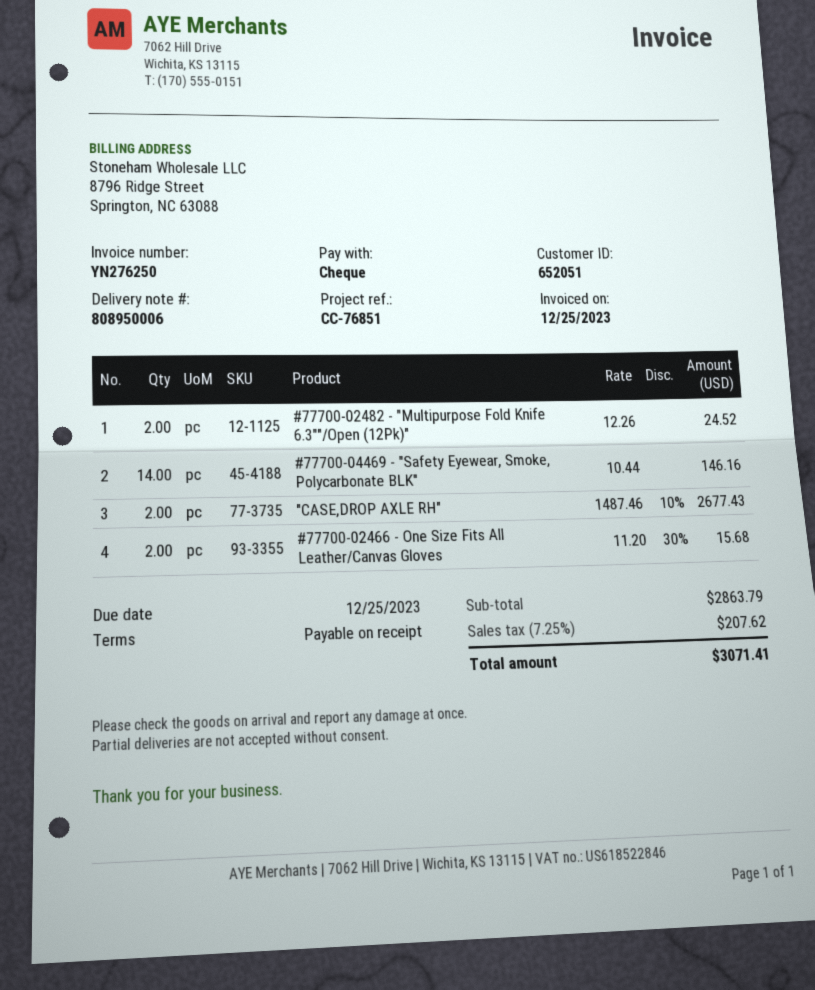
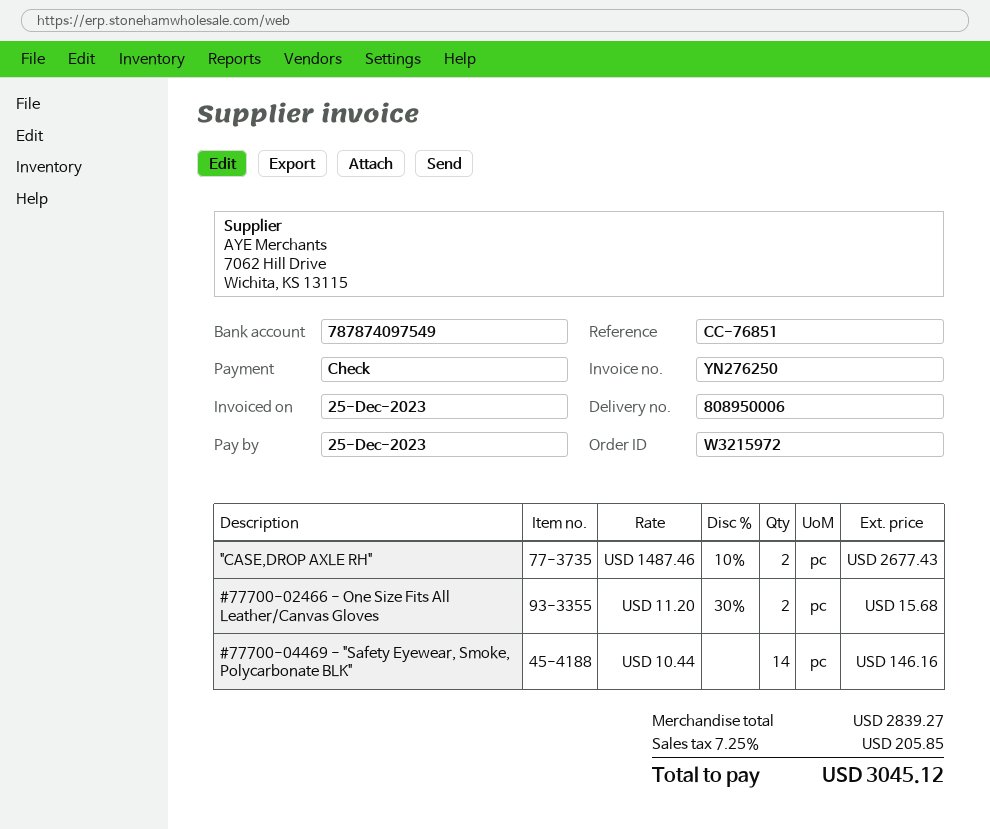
#77700-02482 - "Multipurpose Fold Knife 6.3""/Open (12Pk)": 2 x 12.26 = 24.52 -> none
subtotal: 2863.79 -> 2839.27
tax: 7.25% = 207.62 -> 7.25% = 205.85
total: 3071.41 -> 3045.12

